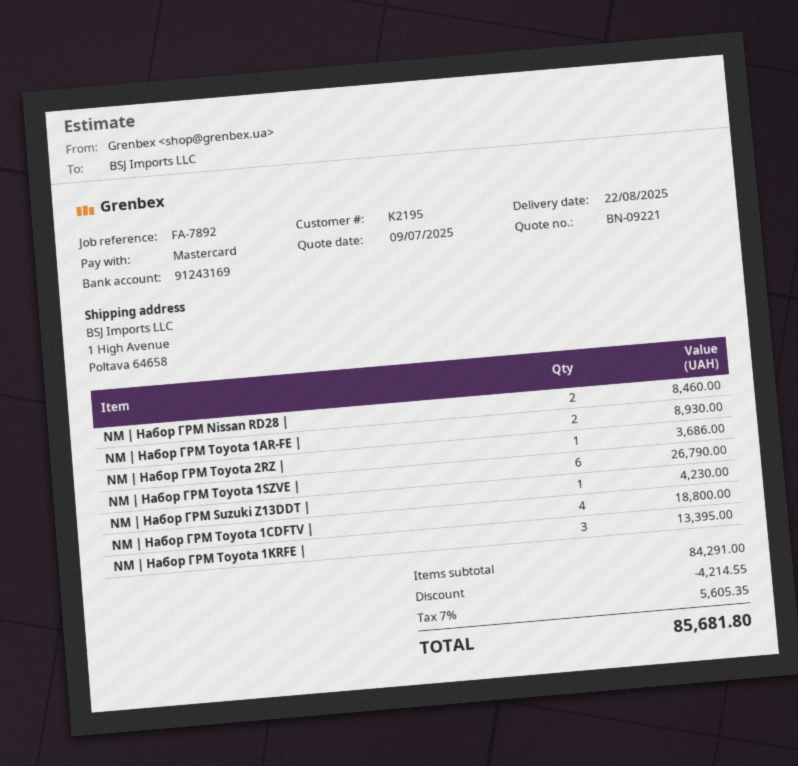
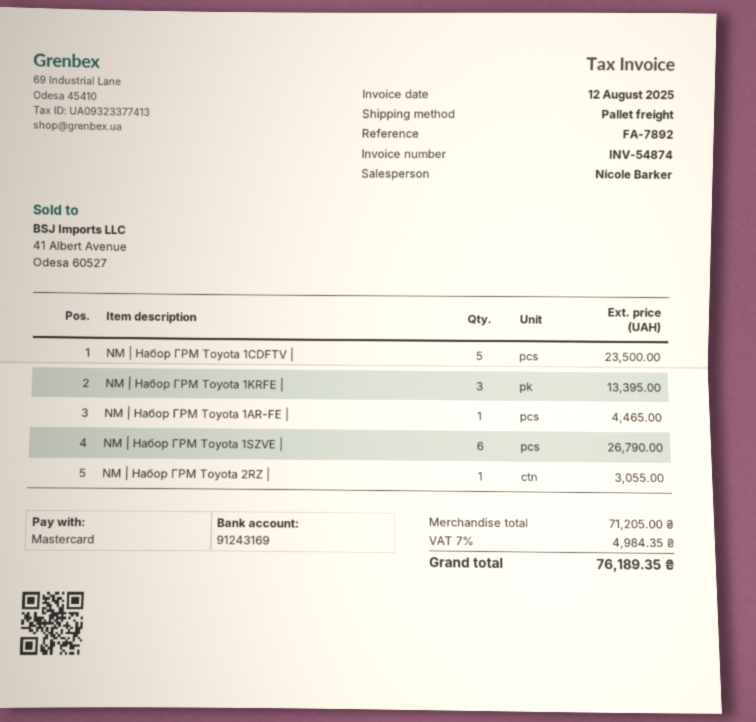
NM | Набор ГРМ Nissan RD28 |: 2 for 8460.00 -> none
NM | Набор ГРМ Toyota 1AR-FE |: 2 for 8930.00 -> 1 for 4465.00
NM | Набор ГРМ Toyota 2RZ |: 1 for 3686.00 -> 1 for 3055.00
NM | Набор ГРМ Suzuki Z13DDT |: 1 for 4230.00 -> none
NM | Набор ГРМ Toyota 1CDFTV |: 4 for 18800.00 -> 5 for 23500.00
subtotal: 84291.00 -> 71205.00
discount: 4214.55 -> none
tax: 7% = 5605.35 -> 7% = 4984.35
total: 85681.80 -> 76189.35

